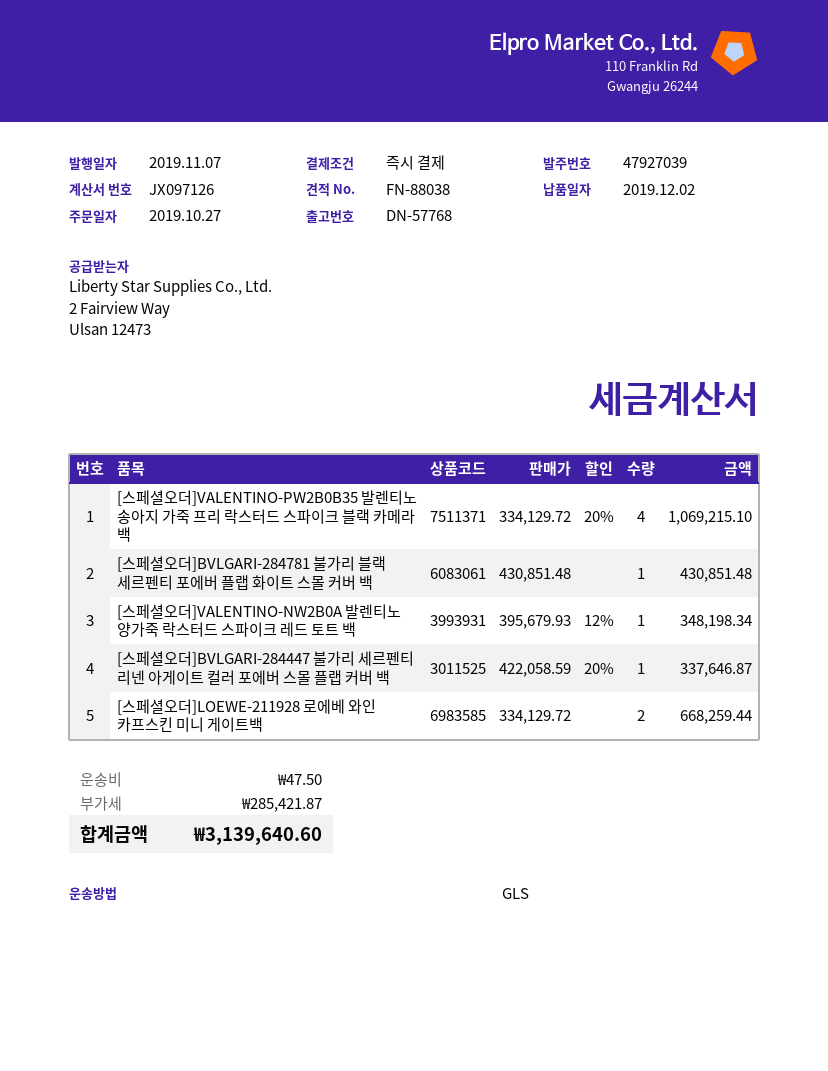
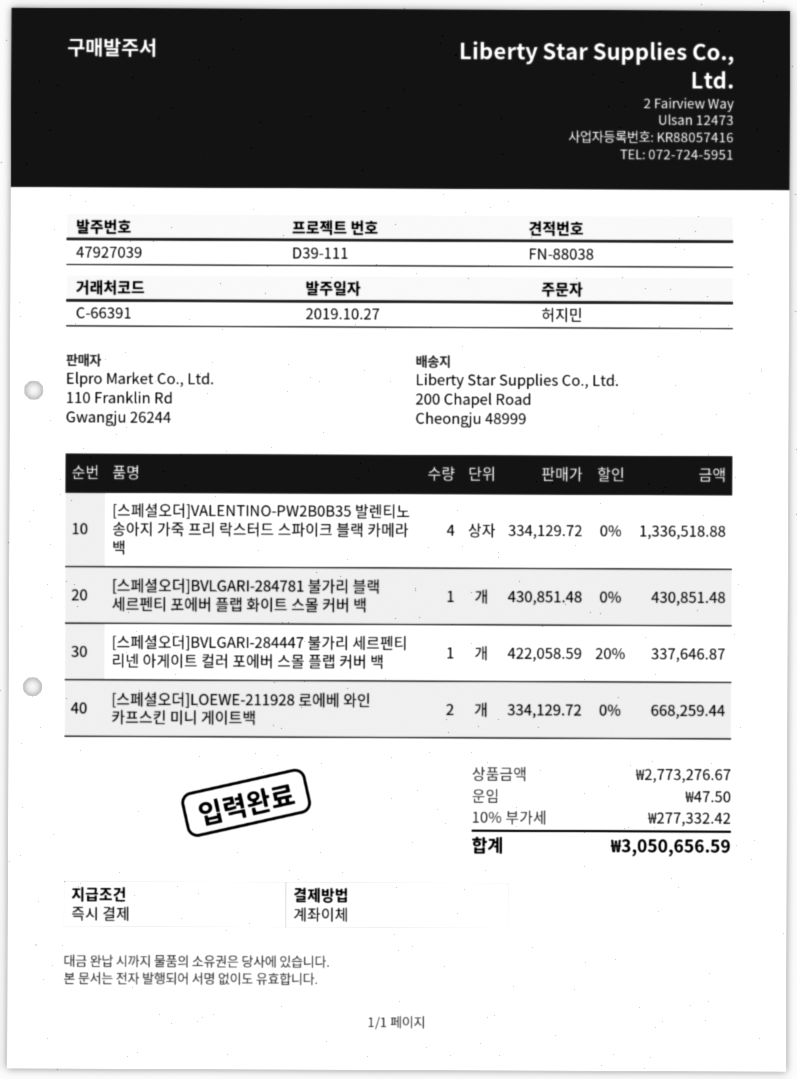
[스페셜오더]VALENTINO-PW2B0B35 발렌티노 송아지 가죽 프리 락스터드 스파이크 블랙 카메라 백: 4 x 334129.72 - 20% = 1069215.10 -> 4 x 334129.72 = 1336518.88
[스페셜오더]VALENTINO-NW2B0A 발렌티노 양가죽 락스터드 스파이크 레드 토트 백: 1 x 395679.93 - 12% = 348198.34 -> none
tax: 285421.87 -> 277332.42
total: 3139640.60 -> 3050656.59

